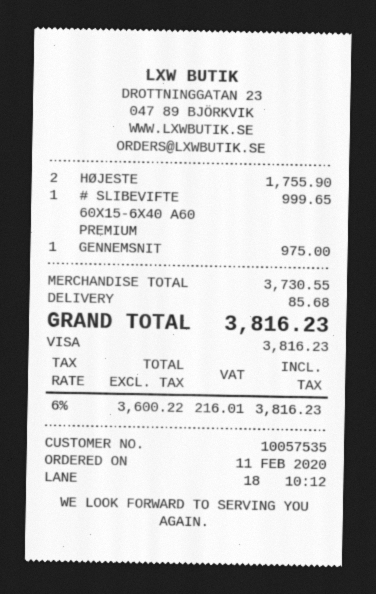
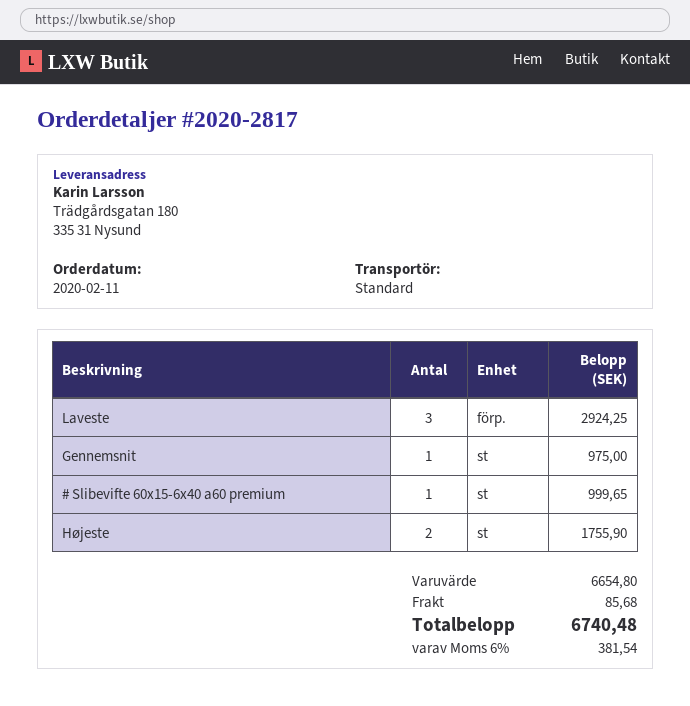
Laveste: none -> 3 for 2924.25
subtotal: 3730.55 -> 6654.80
tax: 6% = 216.01 -> 6% = 381.54
total: 3816.23 -> 6740.48

